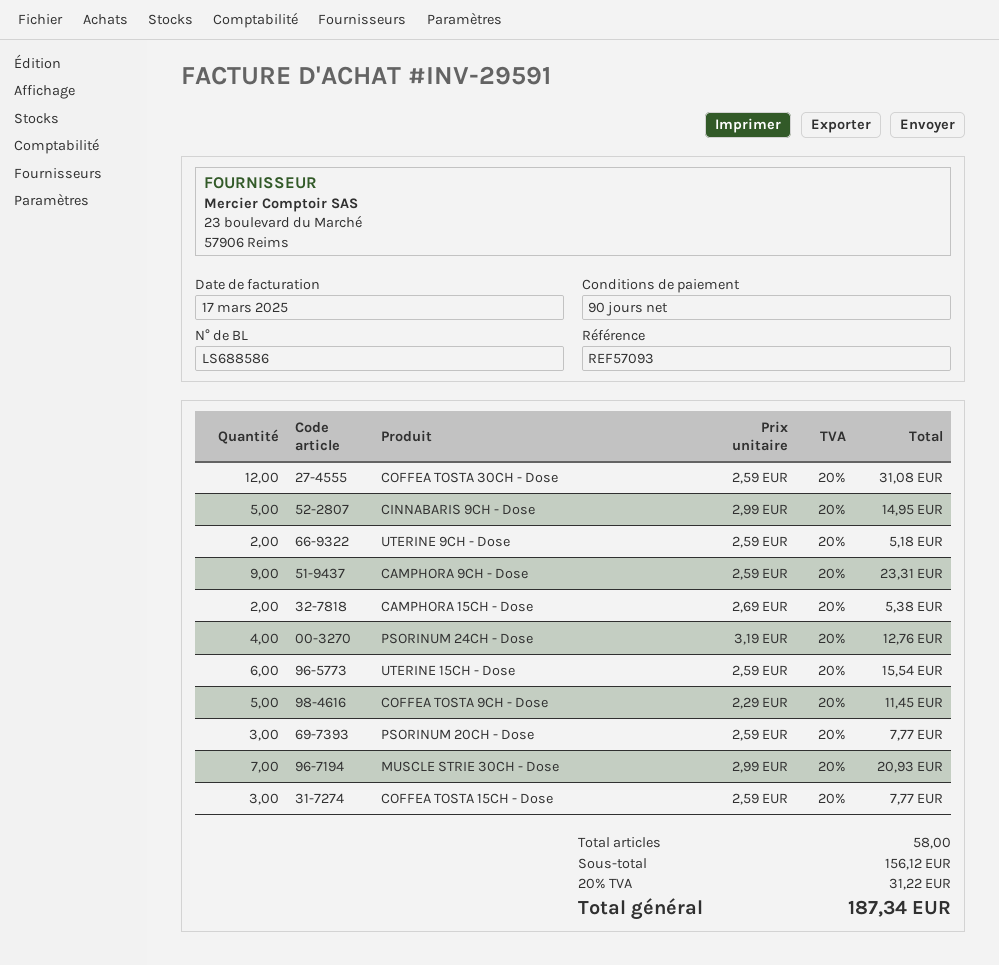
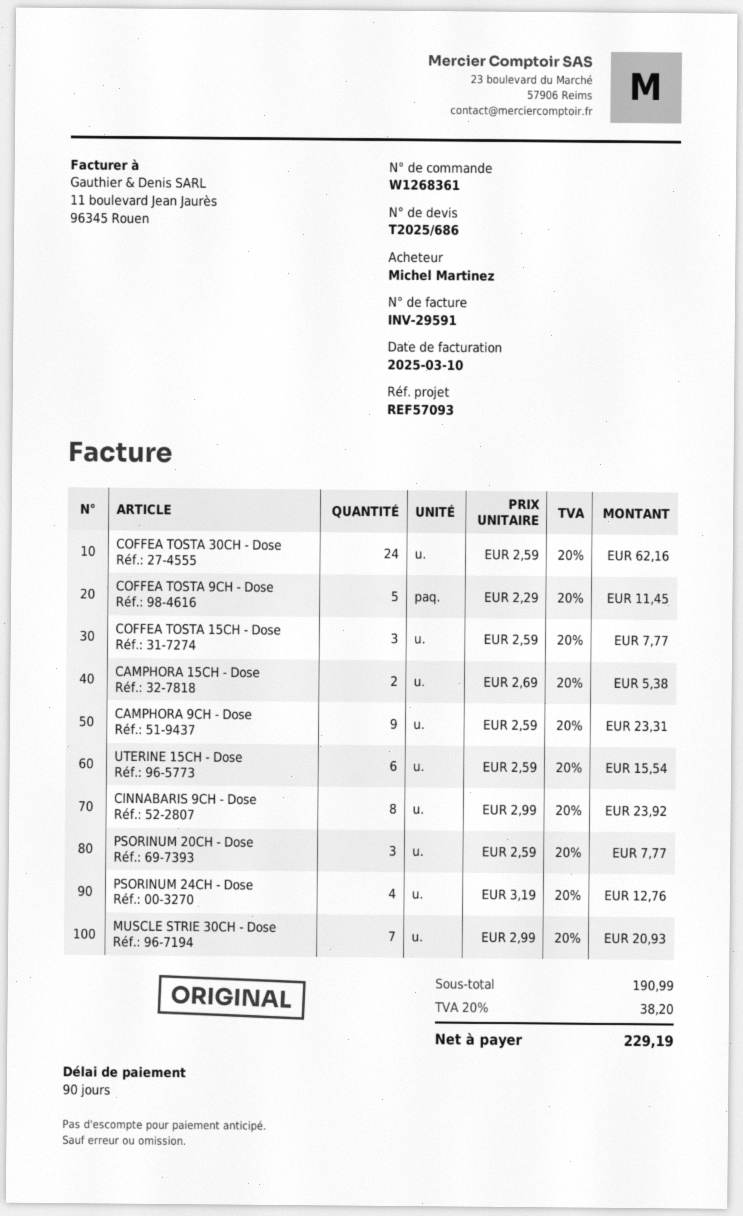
invoice date: 2025-03-17 -> 2025-03-10
COFFEA TOSTA 30CH - Dose: 12 x 2.59 = 31.08 -> 24 x 2.59 = 62.16
CINNABARIS 9CH - Dose: 5 x 2.99 = 14.95 -> 8 x 2.99 = 23.92
UTERINE 9CH - Dose: 2 x 2.59 = 5.18 -> none
subtotal: 156.12 -> 190.99
tax: 20% = 31.22 -> 20% = 38.20
total: 187.34 -> 229.19

